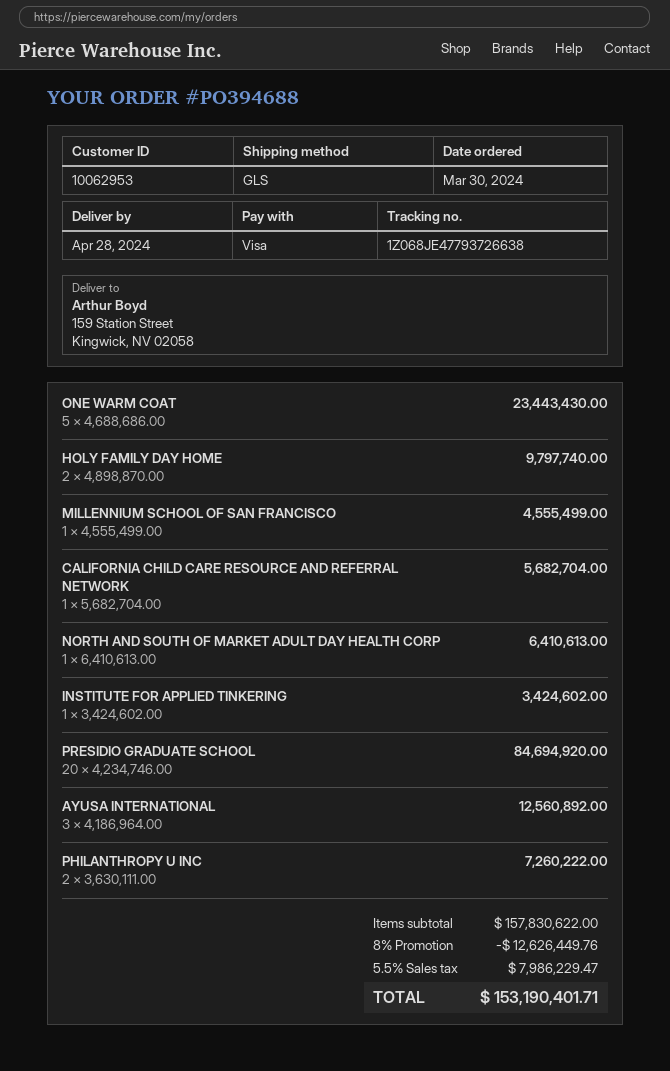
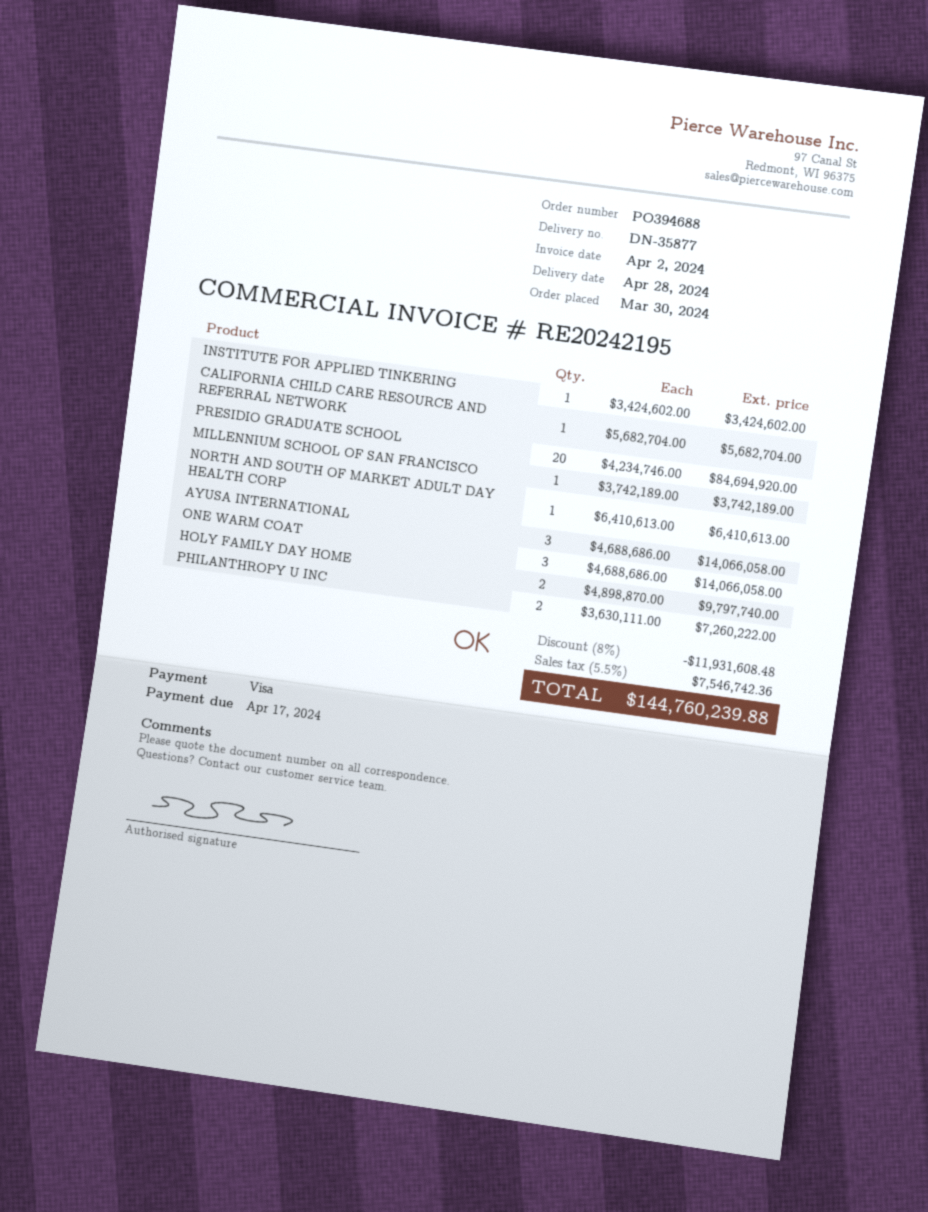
ONE WARM COAT: 5 x 4688686.00 = 23443430.00 -> 3 x 4688686.00 = 14066058.00
MILLENNIUM SCHOOL OF SAN FRANCISCO: 1 x 4555499.00 = 4555499.00 -> 1 x 3742189.00 = 3742189.00
AYUSA INTERNATIONAL: 3 x 4186964.00 = 12560892.00 -> 3 x 4688686.00 = 14066058.00
discount: 8% = 12626449.76 -> 8% = 11931608.48
tax: 5.5% = 7986229.47 -> 5.5% = 7546742.36
total: 153190401.71 -> 144760239.88

